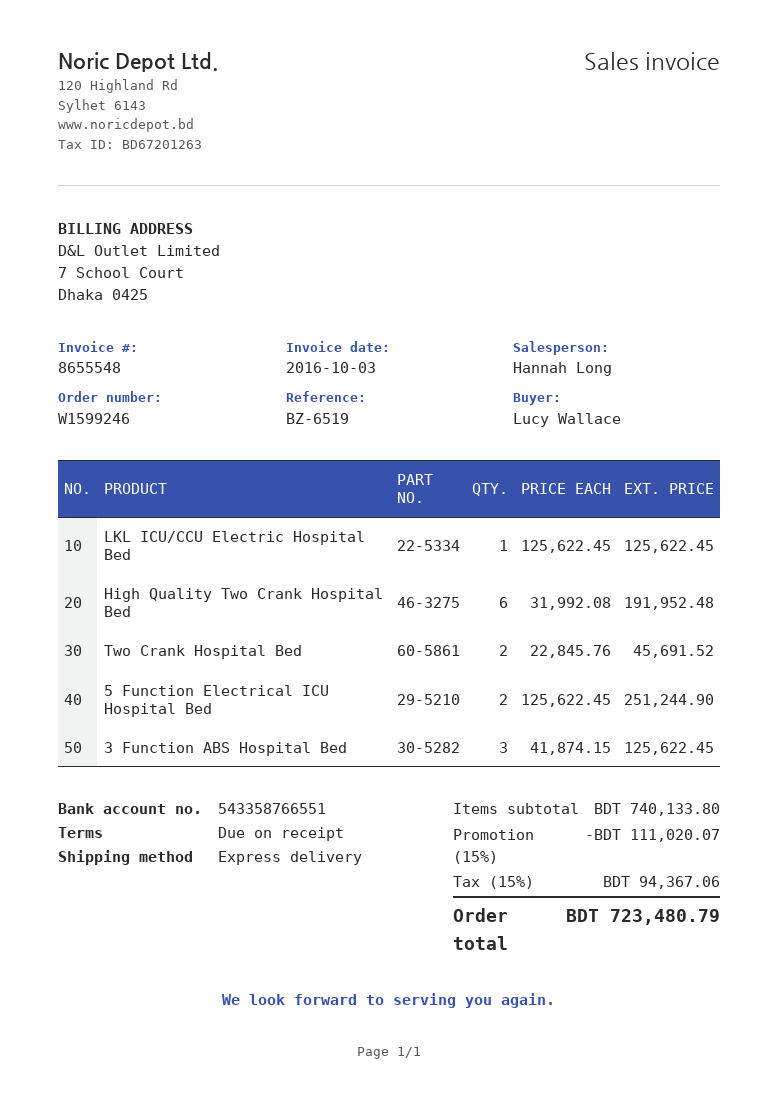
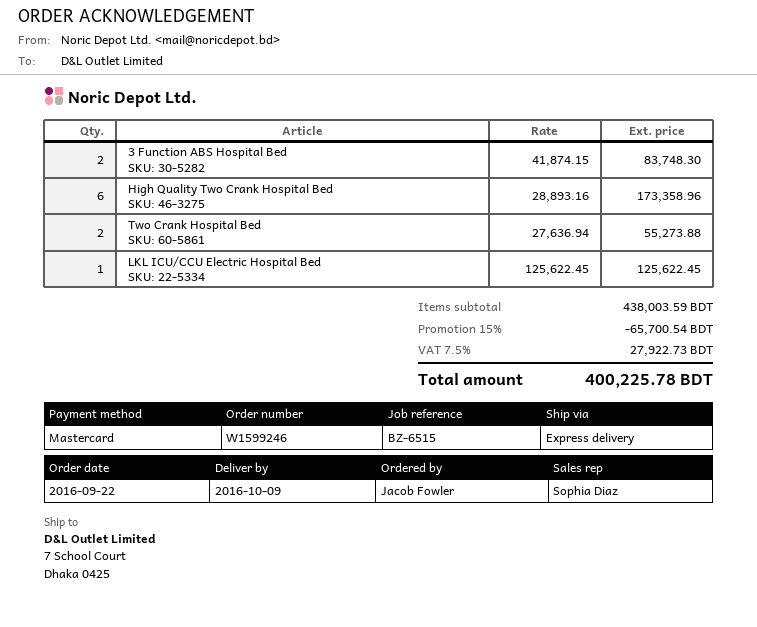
reference: BZ-6519 -> BZ-6515
ordered by: Lucy Wallace -> Jacob Fowler
sales rep: Hannah Long -> Sophia Diaz
High Quality Two Crank Hospital Bed: 6 x 31992.08 = 191952.48 -> 6 x 28893.16 = 173358.96
Two Crank Hospital Bed: 2 x 22845.76 = 45691.52 -> 2 x 27636.94 = 55273.88
5 Function Electrical ICU Hospital Bed: 2 x 125622.45 = 251244.90 -> none
3 Function ABS Hospital Bed: 3 x 41874.15 = 125622.45 -> 2 x 41874.15 = 83748.30
subtotal: 740133.80 -> 438003.59
discount: 15% = 111020.07 -> 15% = 65700.54
tax: 15% = 94367.06 -> 7.5% = 27922.73
total: 723480.79 -> 400225.78

